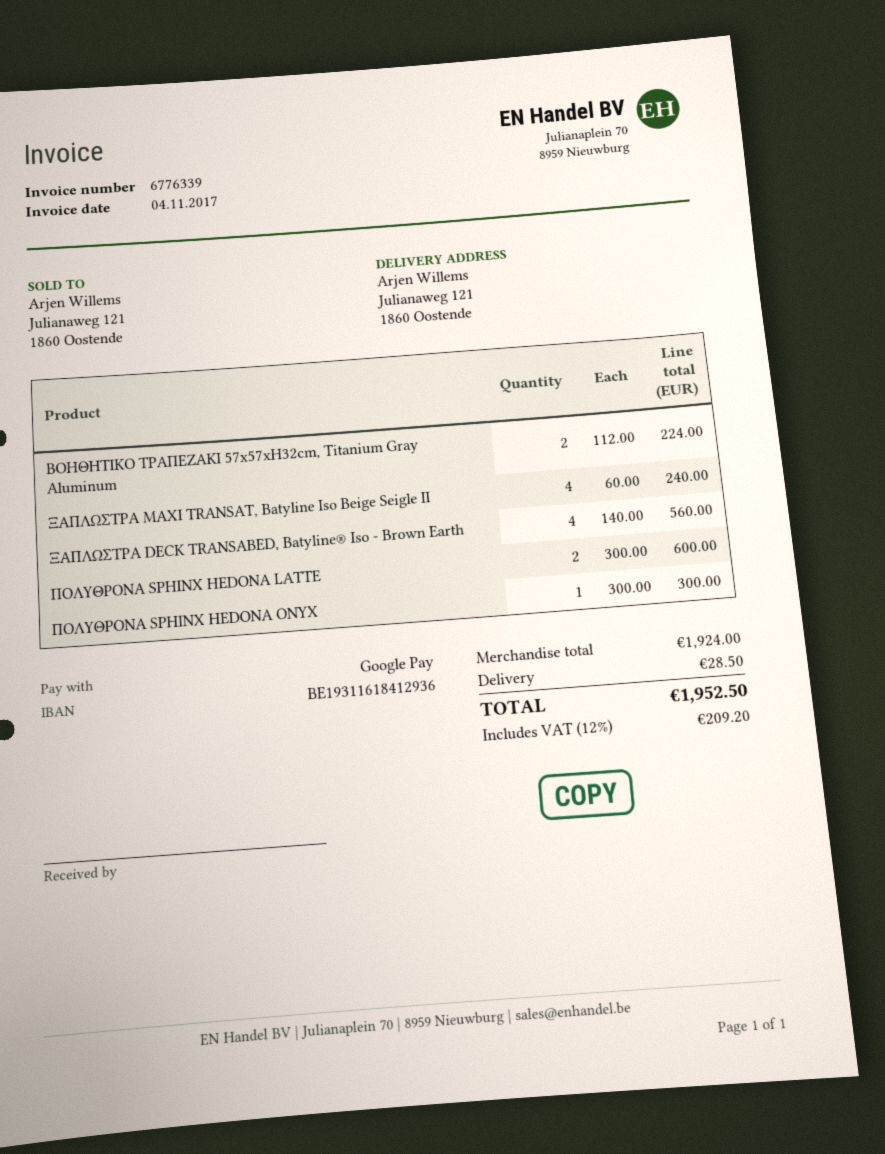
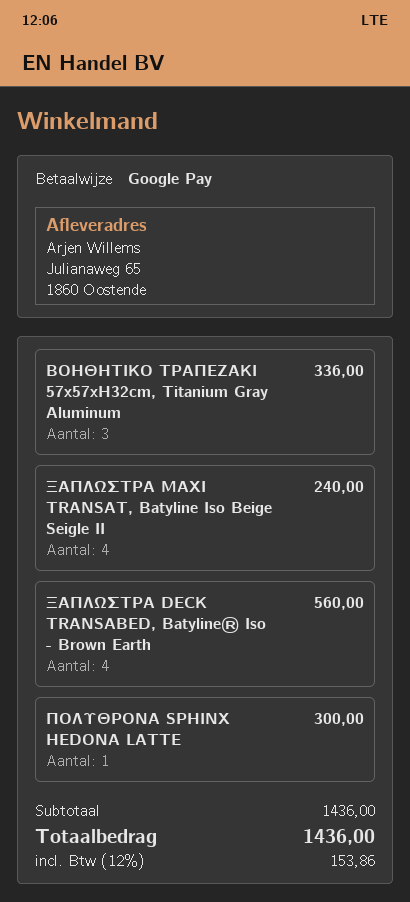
ship to: Julianaweg 121, 1860 Oostende -> Julianaweg 65, 1860 Oostende
ΒΟΗΘΗΤΙΚΟ ΤΡΑΠΕΖΑΚΙ 57x57xH32cm, Titanium Gray Aluminum: 2 for 224.00 -> 3 for 336.00
ΠΟΛΥΘΡΟΝΑ SPHINX HEDONA LATTE: 2 for 600.00 -> 1 for 300.00
ΠΟΛΥΘΡΟΝΑ SPHINX HEDONA ONYX: 1 for 300.00 -> none
subtotal: 1924.00 -> 1436.00
shipping: 28.50 -> none
tax: 12% = 209.20 -> 12% = 153.86
total: 1952.50 -> 1436.00

